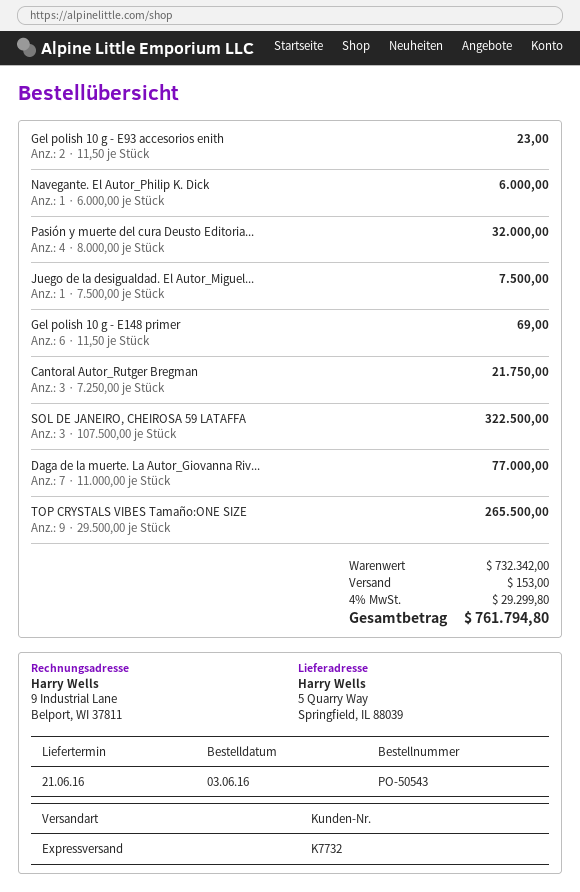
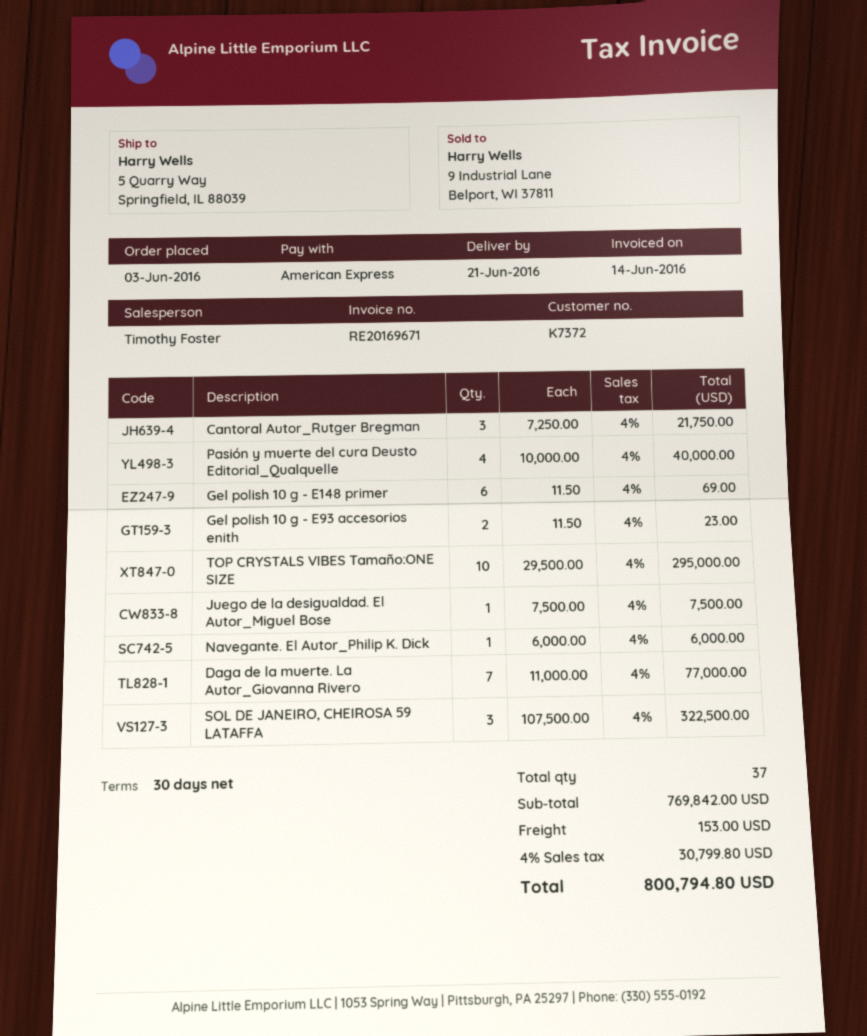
customer number: K7732 -> K7372
Pasión y muerte del cura Deusto Editoria...: 4 x 8000.00 = 32000.00 -> 4 x 10000.00 = 40000.00
TOP CRYSTALS VIBES Tamaño:ONE SIZE: 9 x 29500.00 = 265500.00 -> 10 x 29500.00 = 295000.00
subtotal: 732342.00 -> 769842.00
tax: 4% = 29299.80 -> 4% = 30799.80
total: 761794.80 -> 800794.80

